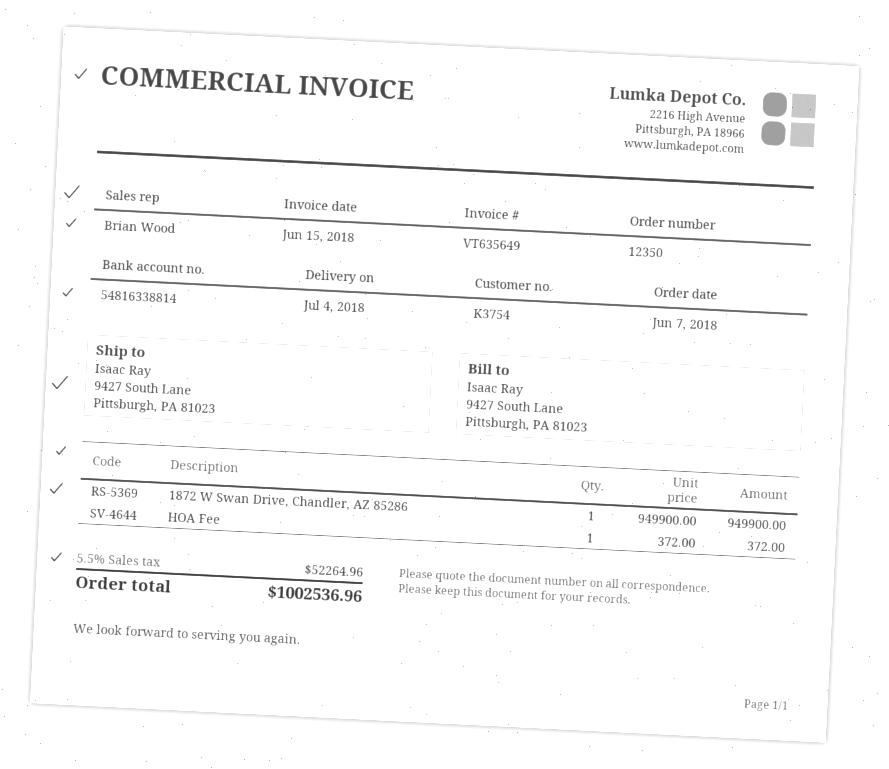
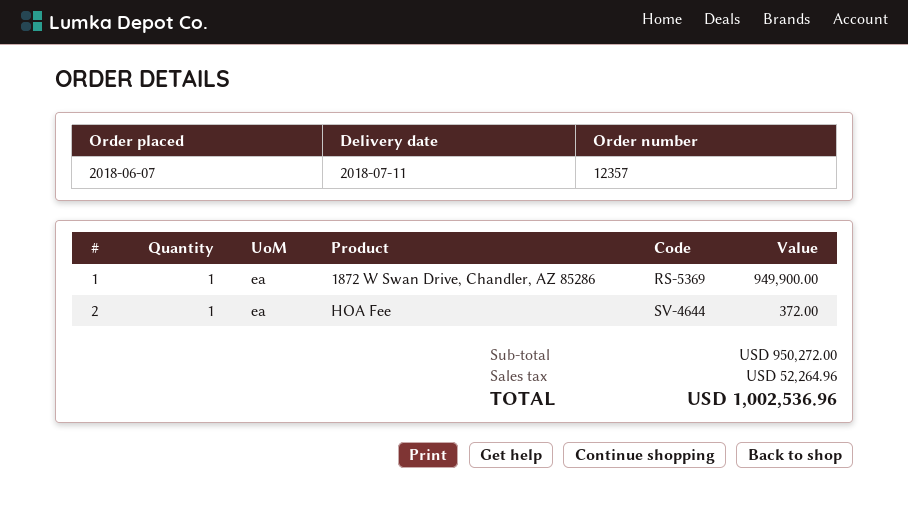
order number: 12350 -> 12357
delivery date: 2018-07-04 -> 2018-07-11

